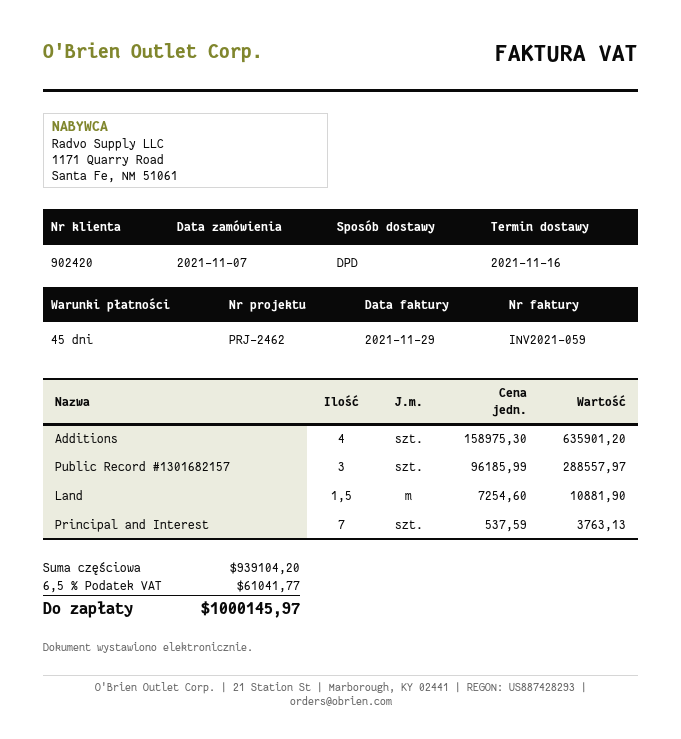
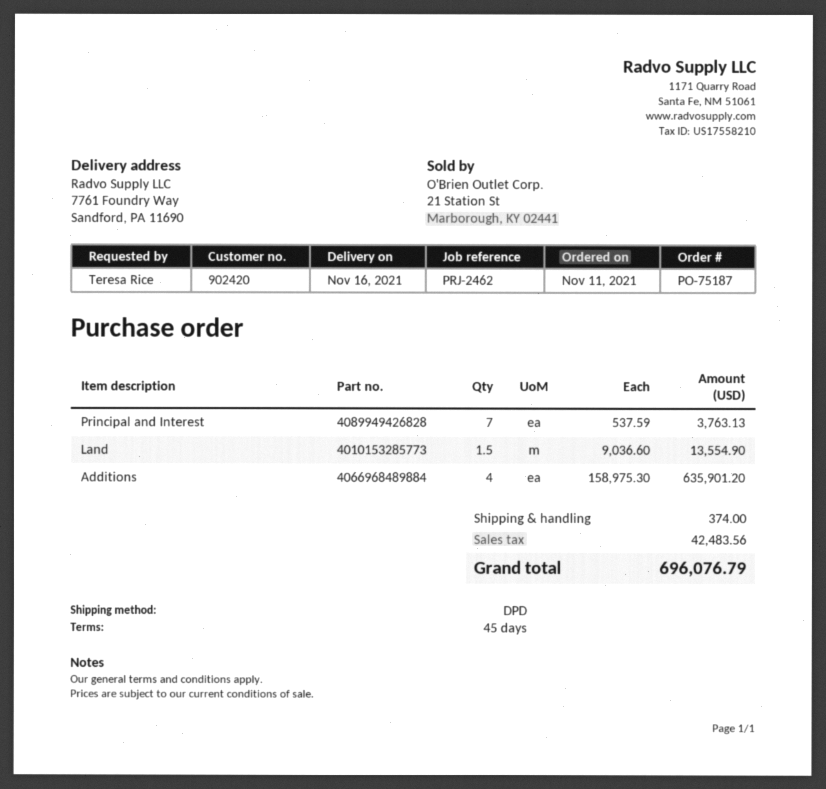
order date: 2021-11-07 -> 2021-11-11
Public Record #1301682157: 3 x 96185.99 = 288557.97 -> none
Land: 1.5 x 7254.60 = 10881.90 -> 1.5 x 9036.60 = 13554.90
shipping: none -> 374.00
tax: 61041.77 -> 42483.56
total: 1000145.97 -> 696076.79

